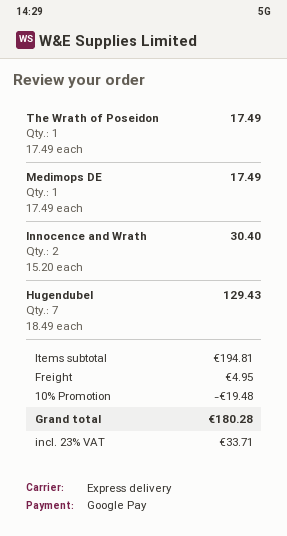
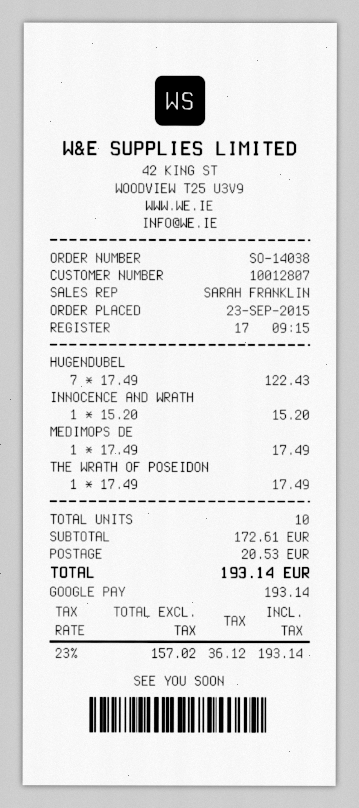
Innocence and Wrath: 2 x 15.20 = 30.40 -> 1 x 15.20 = 15.20
Hugendubel: 7 x 18.49 = 129.43 -> 7 x 17.49 = 122.43
subtotal: 194.81 -> 172.61
discount: 10% = 19.48 -> none
shipping: 4.95 -> 20.53
tax: 23% = 33.71 -> 23% = 36.12
total: 180.28 -> 193.14

